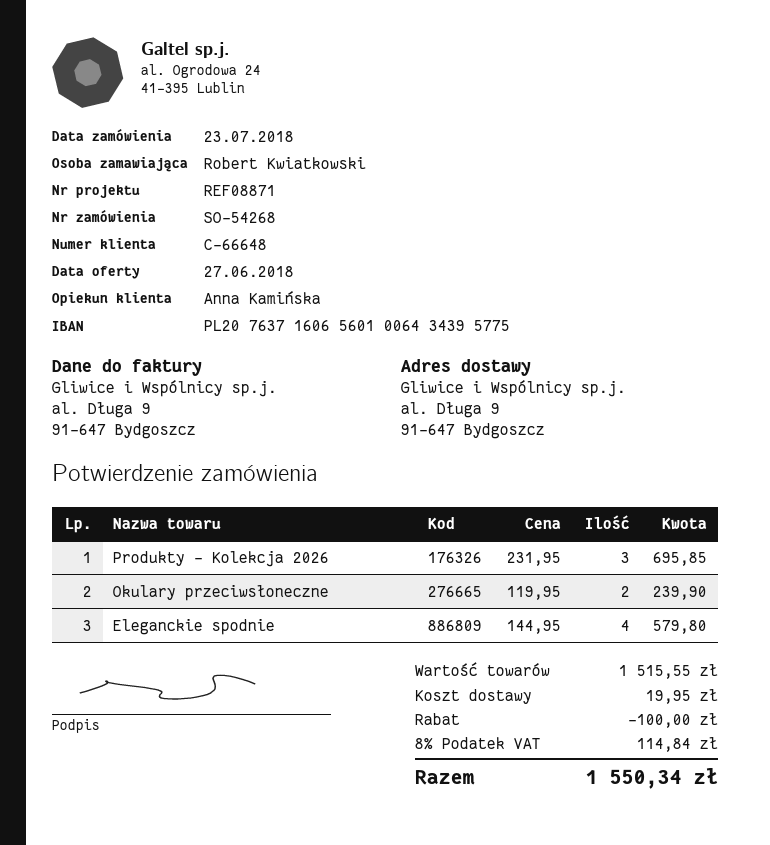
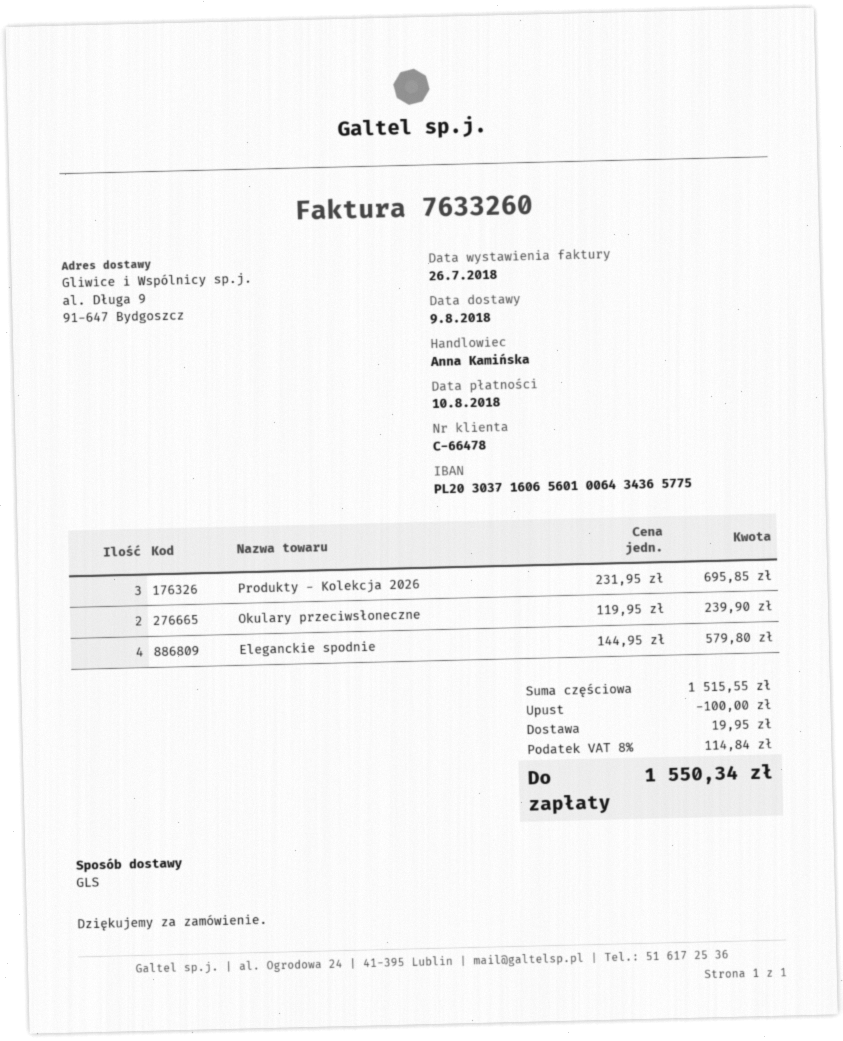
customer number: C-66648 -> C-66478
bank account: PL20763716065601006434395775 -> PL20303716065601006434365775

